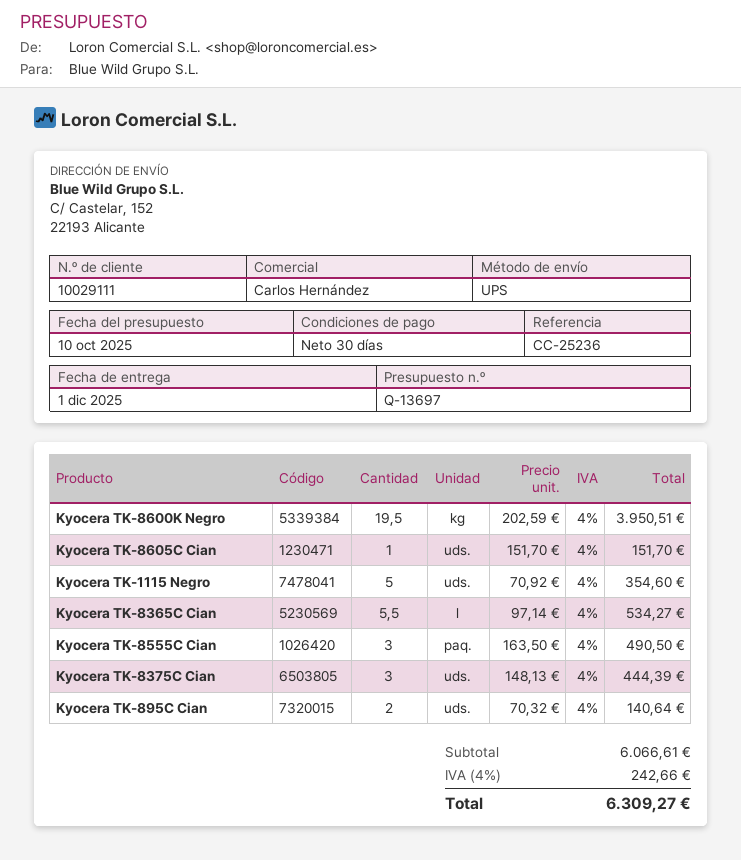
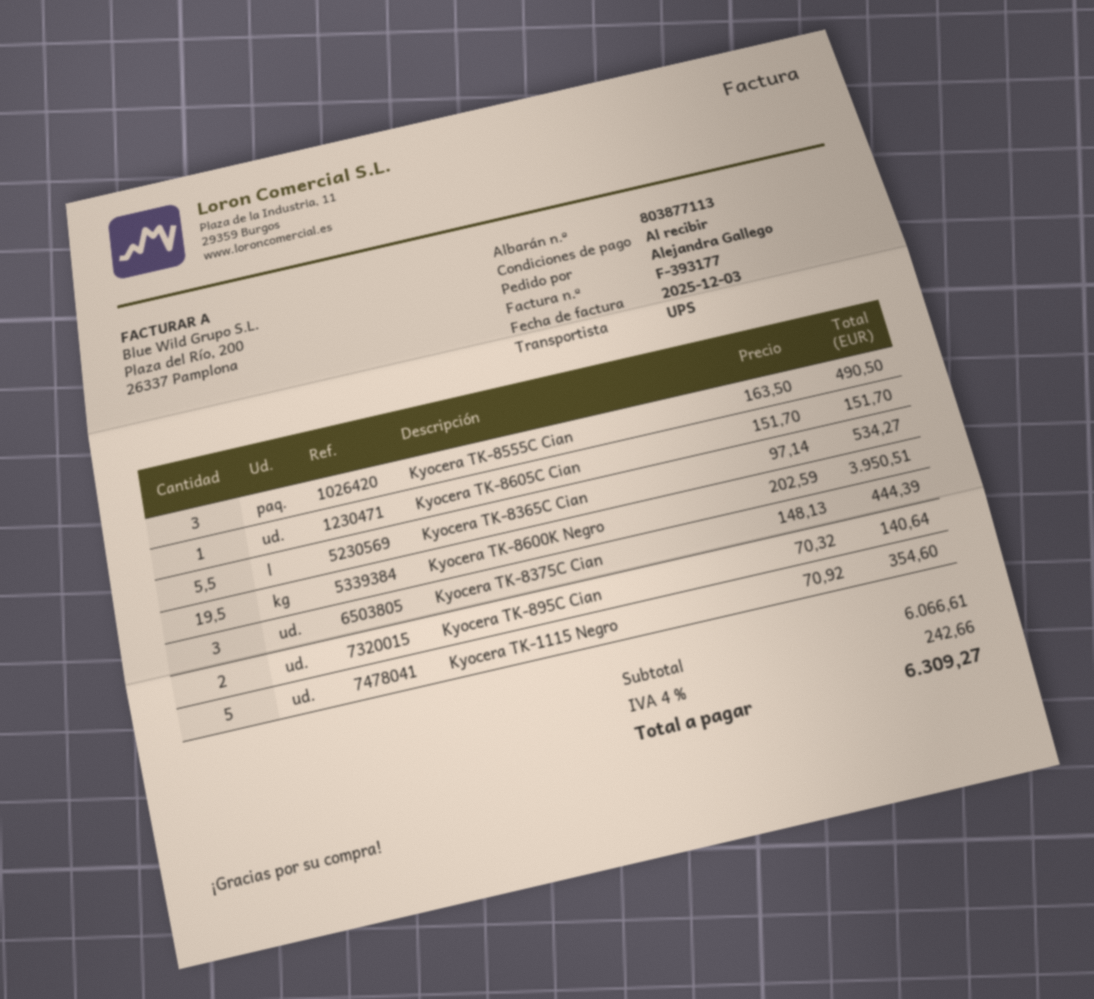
payment terms: 30 days -> on receipt

